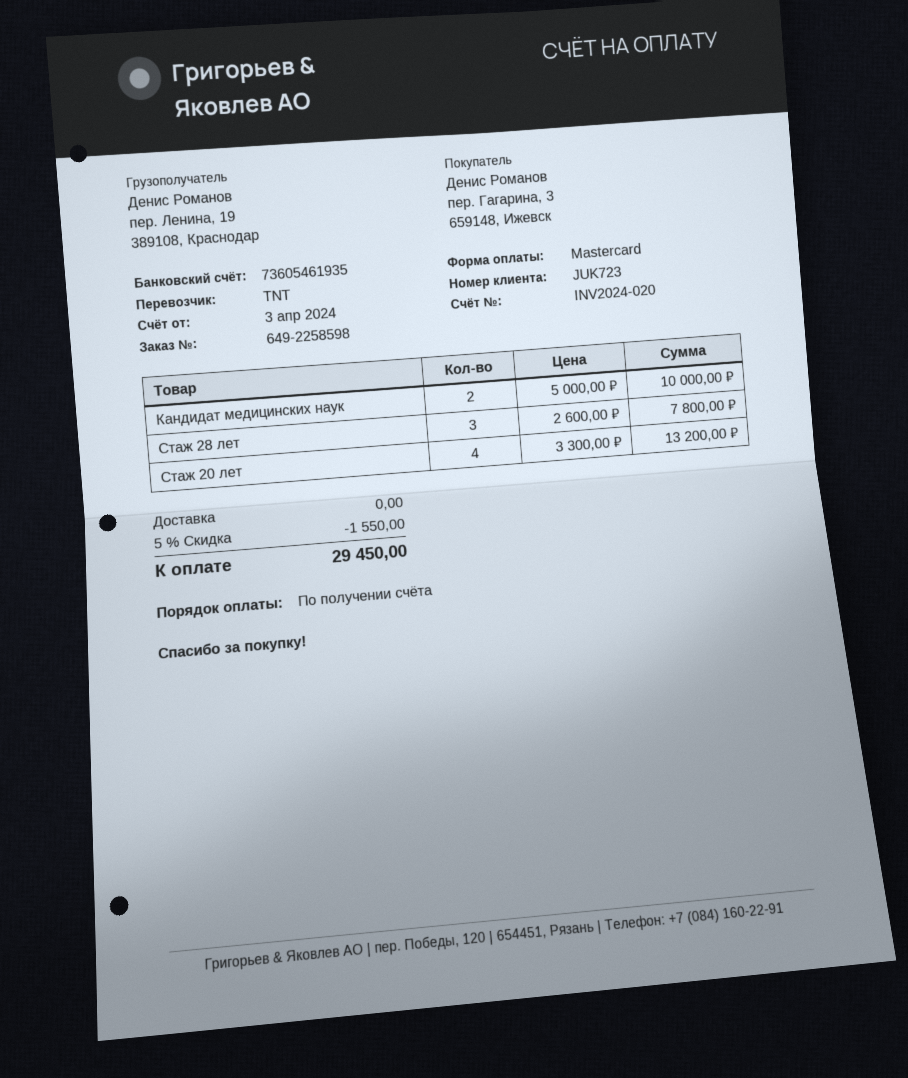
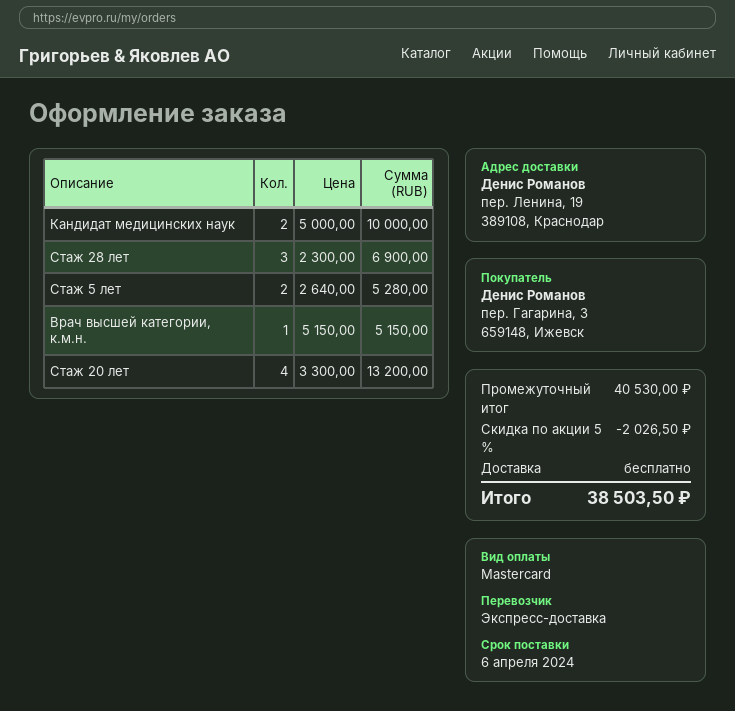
shipping method: TNT -> express
Стаж 28 лет: 3 x 2600.00 = 7800.00 -> 3 x 2300.00 = 6900.00
Стаж 5 лет: none -> 2 x 2640.00 = 5280.00
Врач высшей категории, к.м.н.: none -> 1 x 5150.00 = 5150.00
discount: 5% = 1550.00 -> 5% = 2026.50
total: 29450.00 -> 38503.50

